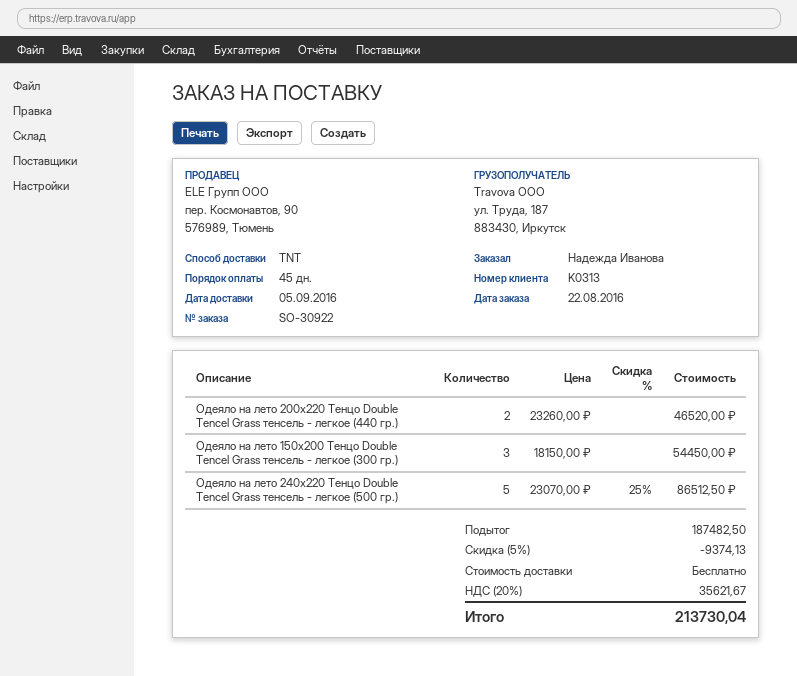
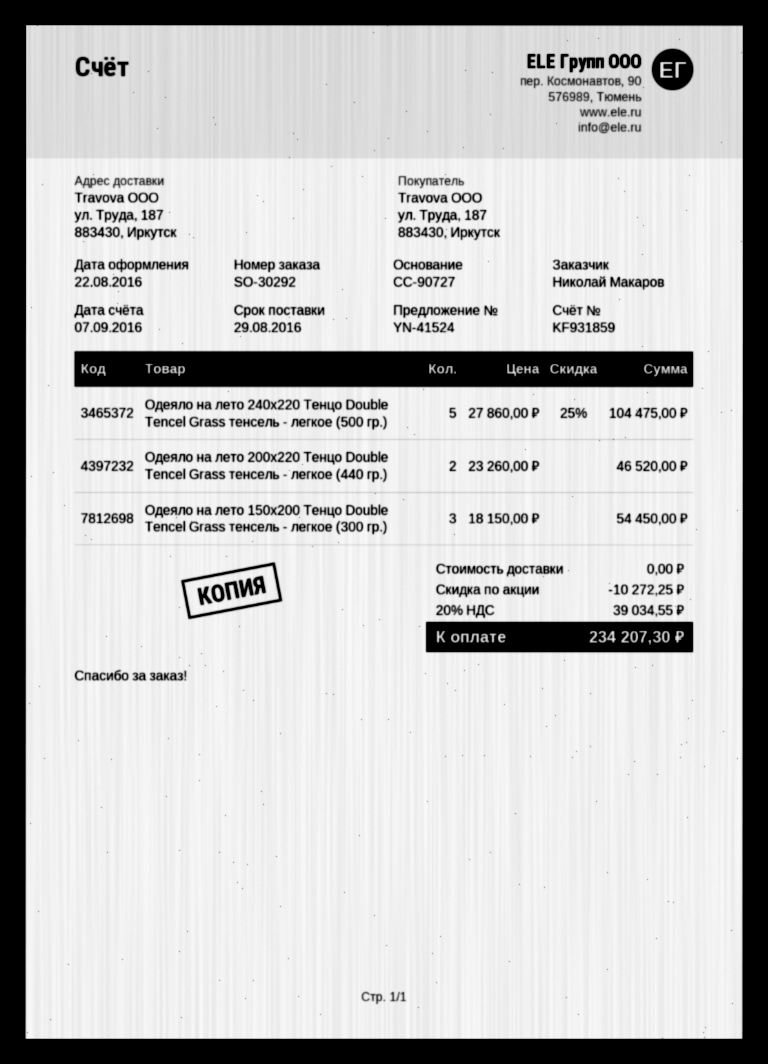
order number: SO-30922 -> SO-30292
delivery date: 2016-09-05 -> 2016-08-29
ordered by: Надежда Иванова -> Николай Макаров
Одеяло на лето 240х220 Тенцо Double Tencel Grass тенсель - легкое (500 гр.): 5 x 23070.00 - 25% = 86512.50 -> 5 x 27860.00 - 25% = 104475.00
discount: 9374.13 -> 10272.25
tax: 20% = 35621.67 -> 20% = 39034.55
total: 213730.04 -> 234207.30

